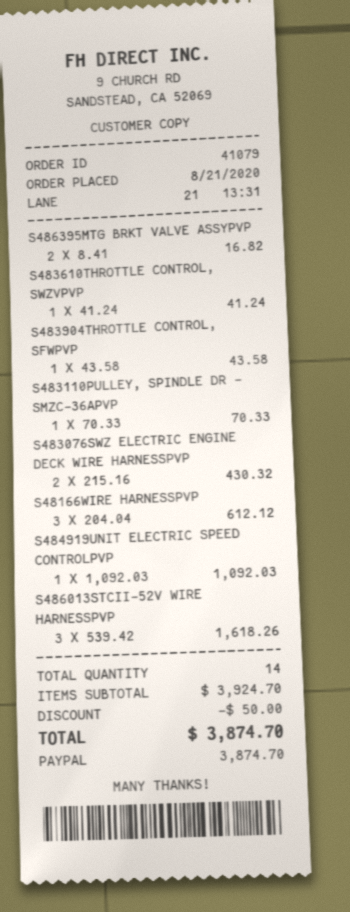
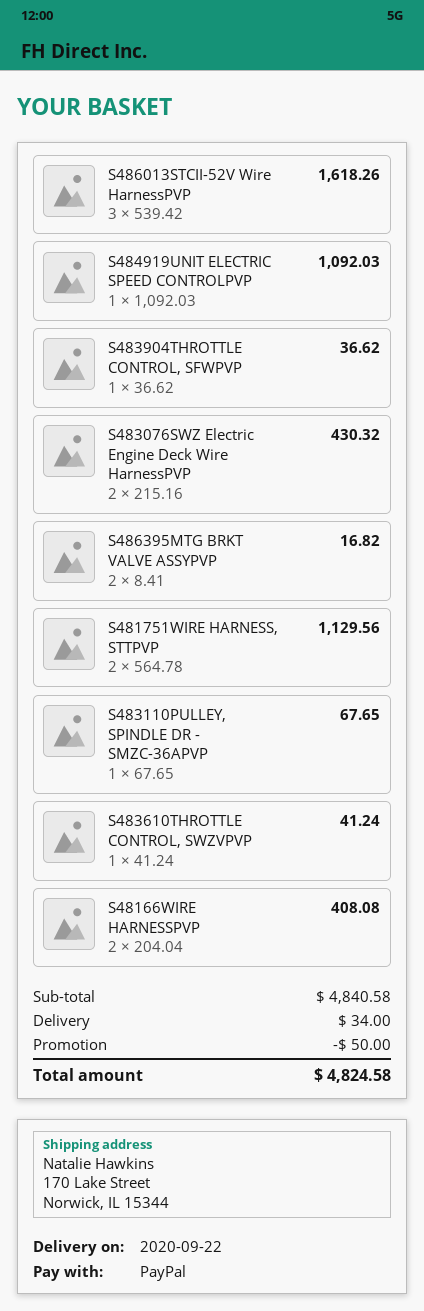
S483904THROTTLE CONTROL, SFWPVP: 1 x 43.58 = 43.58 -> 1 x 36.62 = 36.62
S483110PULLEY, SPINDLE DR - SMZC-36APVP: 1 x 70.33 = 70.33 -> 1 x 67.65 = 67.65
S48166WIRE HARNESSPVP: 3 x 204.04 = 612.12 -> 2 x 204.04 = 408.08
S481751WIRE HARNESS, STTPVP: none -> 2 x 564.78 = 1129.56
subtotal: 3924.70 -> 4840.58
shipping: none -> 34.00
total: 3874.70 -> 4824.58

